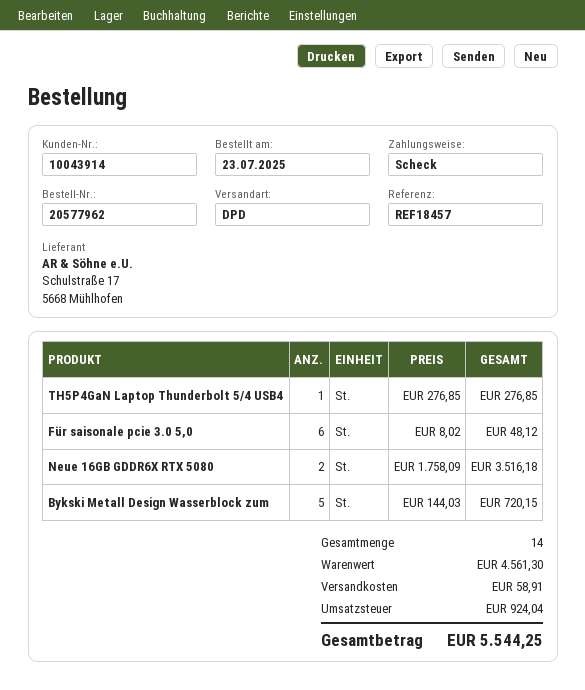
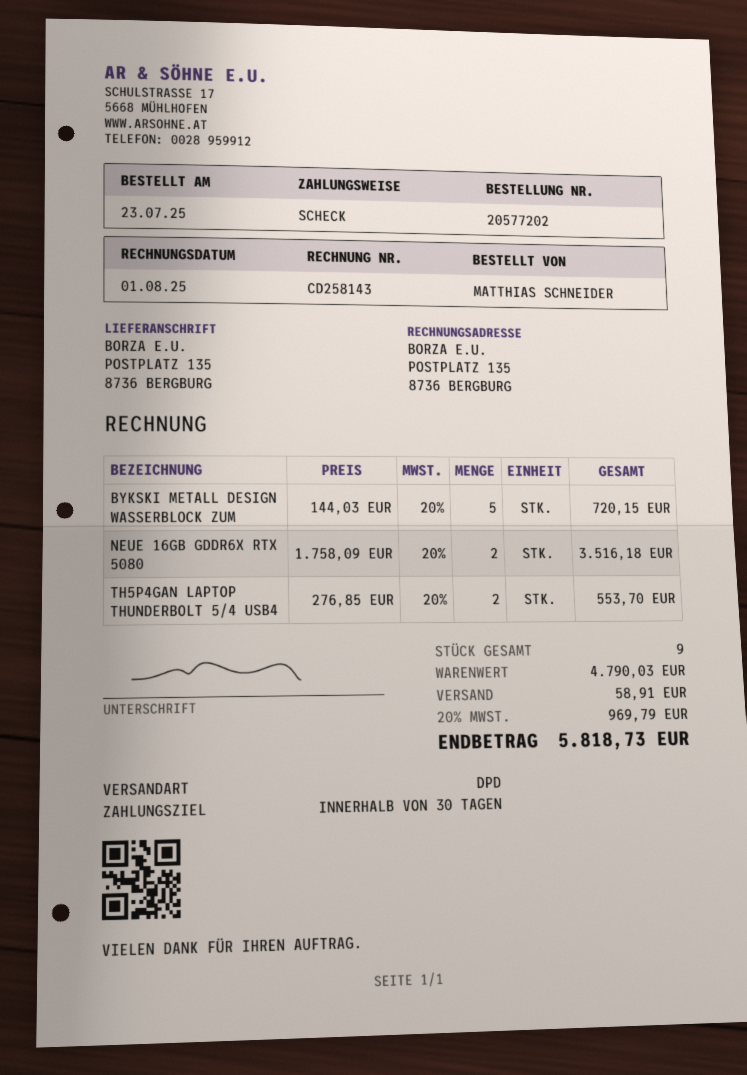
order number: 20577962 -> 20577202
TH5P4GaN Laptop Thunderbolt 5/4 USB4: 1 x 276.85 = 276.85 -> 2 x 276.85 = 553.70
Für saisonale pcie 3.0 5,0: 6 x 8.02 = 48.12 -> none
total quantity: 14 -> 9
subtotal: 4561.30 -> 4790.03
tax: 924.04 -> 969.79
total: 5544.25 -> 5818.73

